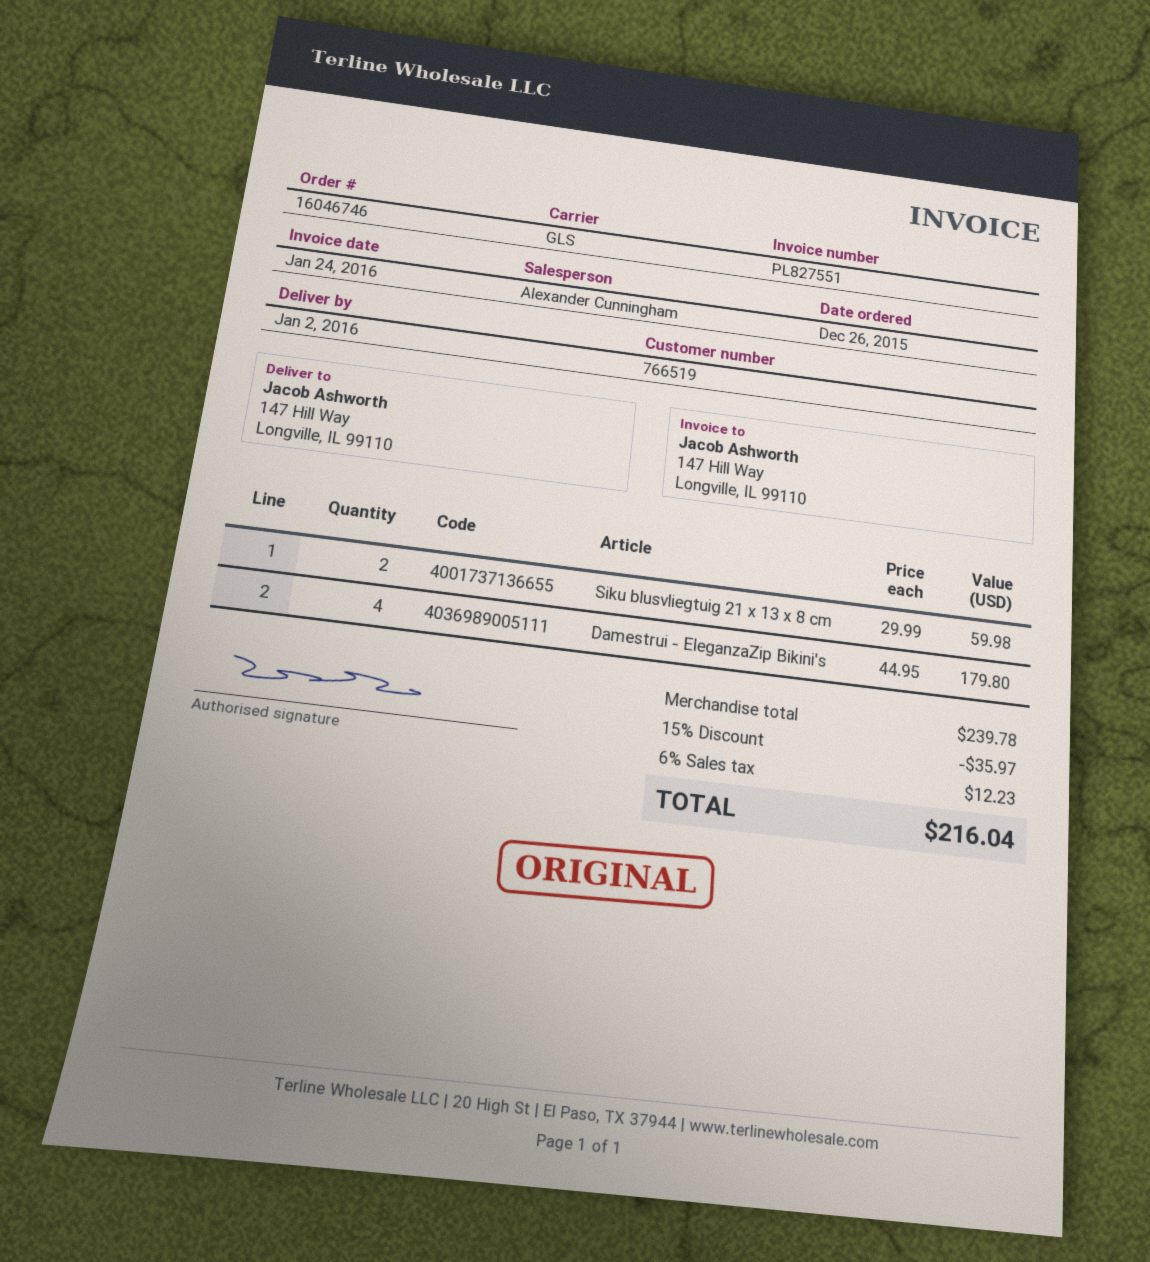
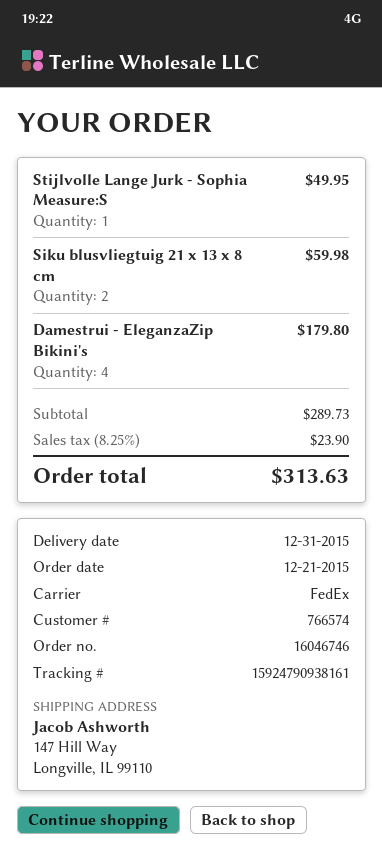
order date: 2015-12-26 -> 2015-12-21
delivery date: 2016-01-02 -> 2015-12-31
customer number: 766519 -> 766574
shipping method: GLS -> FedEx
Stijlvolle Lange Jurk - Sophia Measure:S: none -> 1 for 49.95
subtotal: 239.78 -> 289.73
discount: 15% = 35.97 -> none
tax: 6% = 12.23 -> 8.25% = 23.90
total: 216.04 -> 313.63

